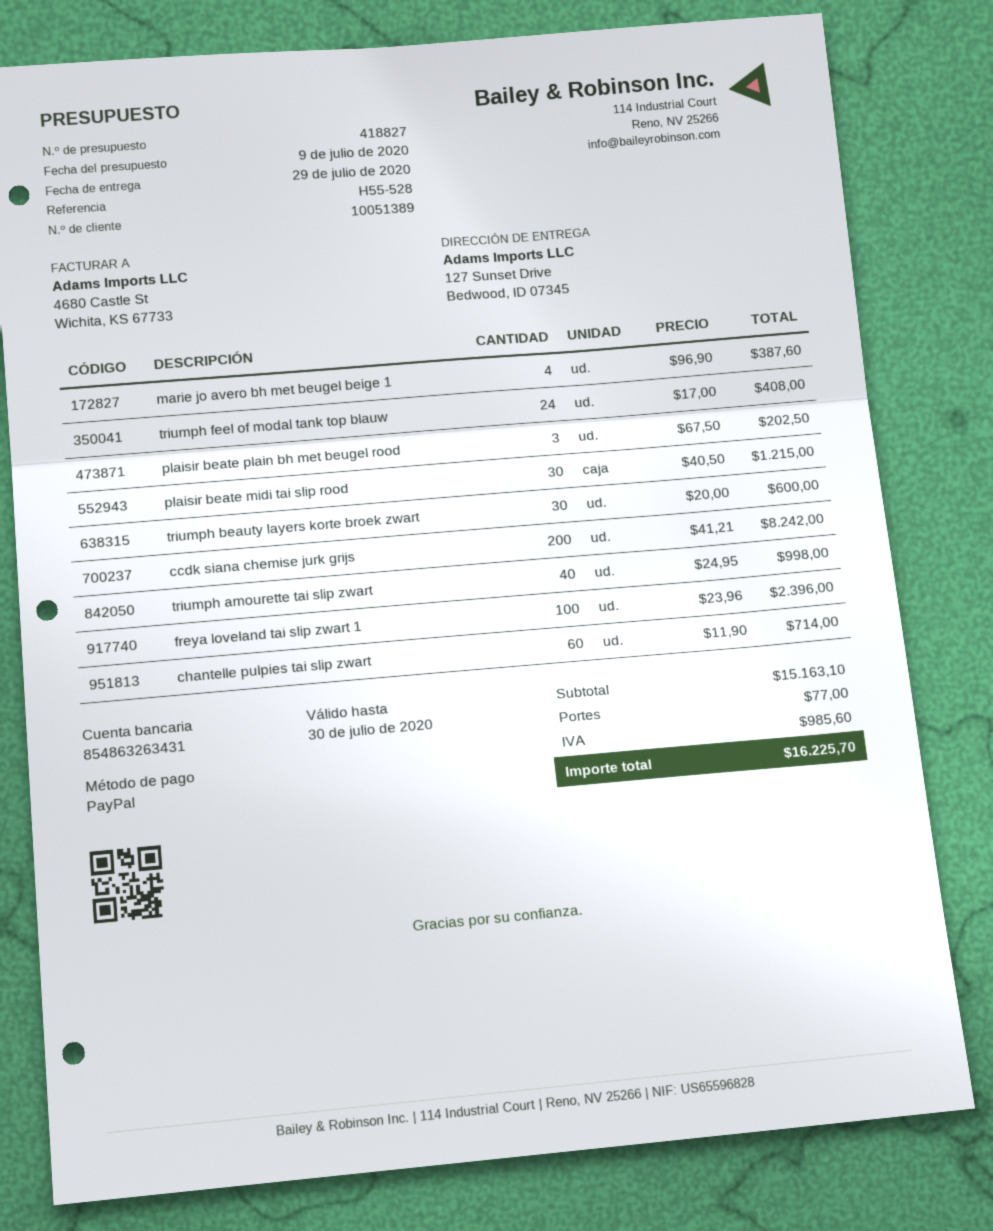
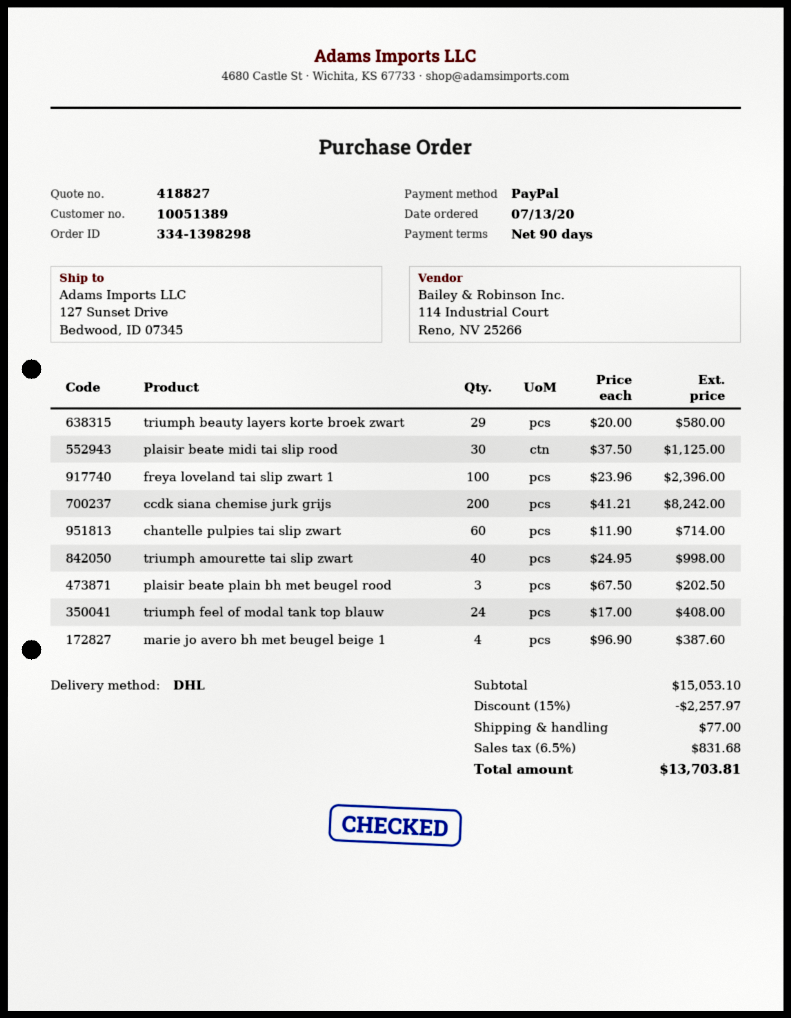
plaisir beate midi tai slip rood: 30 x 40.50 = 1215.00 -> 30 x 37.50 = 1125.00
triumph beauty layers korte broek zwart: 30 x 20.00 = 600.00 -> 29 x 20.00 = 580.00
subtotal: 15163.10 -> 15053.10
discount: none -> 15% = 2257.97
tax: 985.60 -> 831.68
total: 16225.70 -> 13703.81

